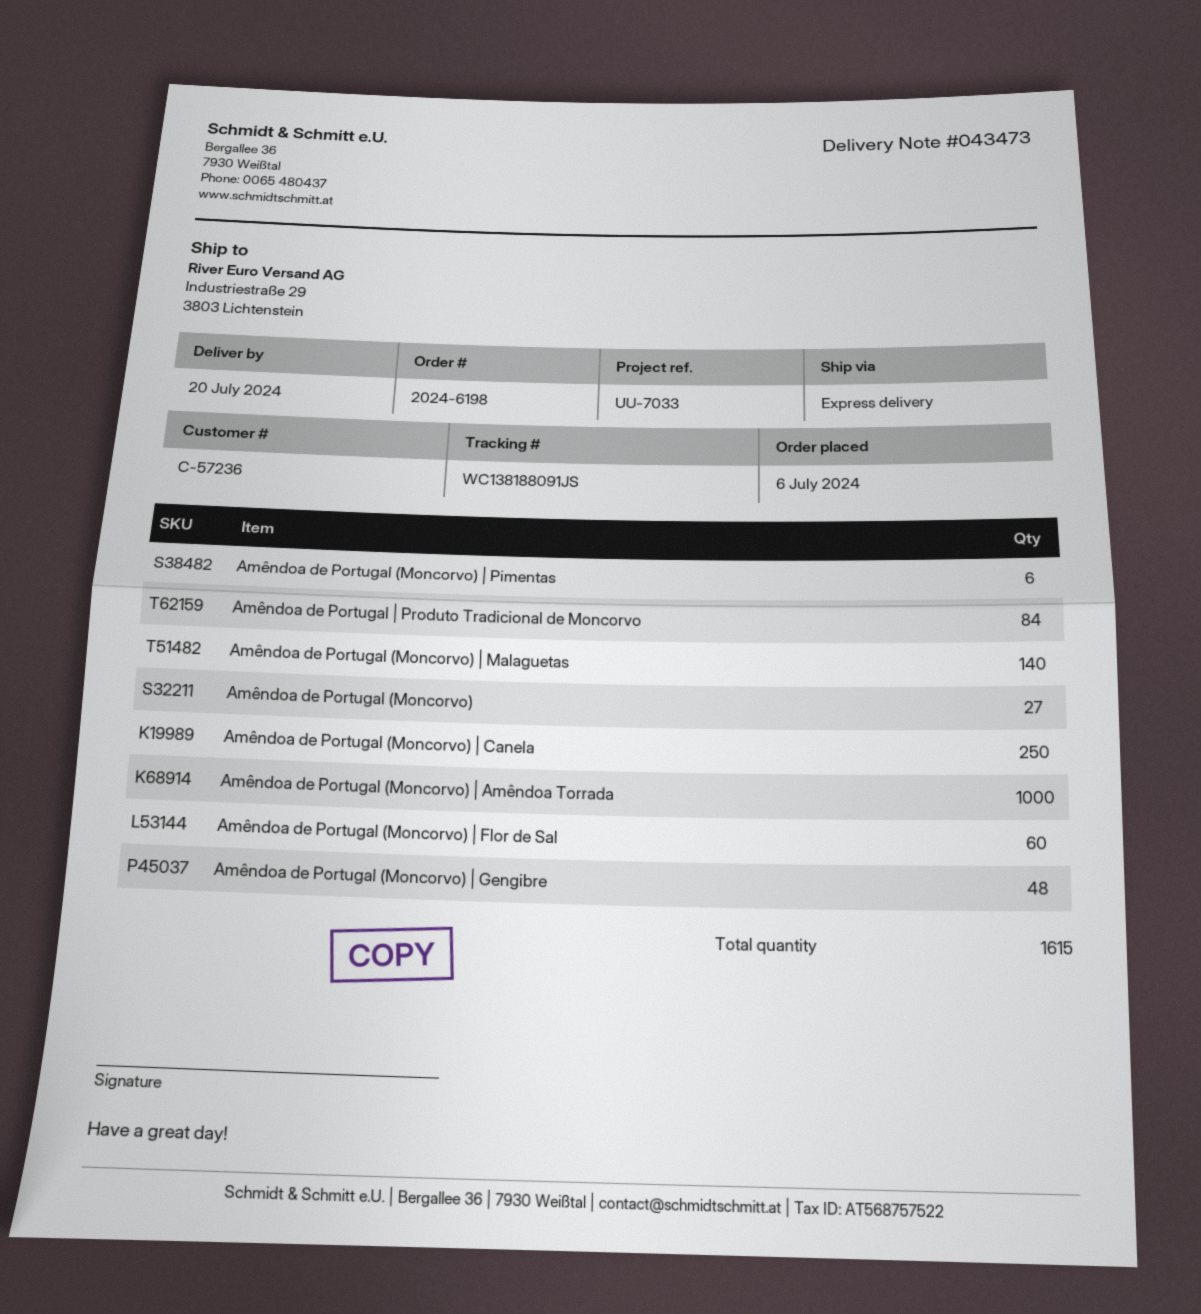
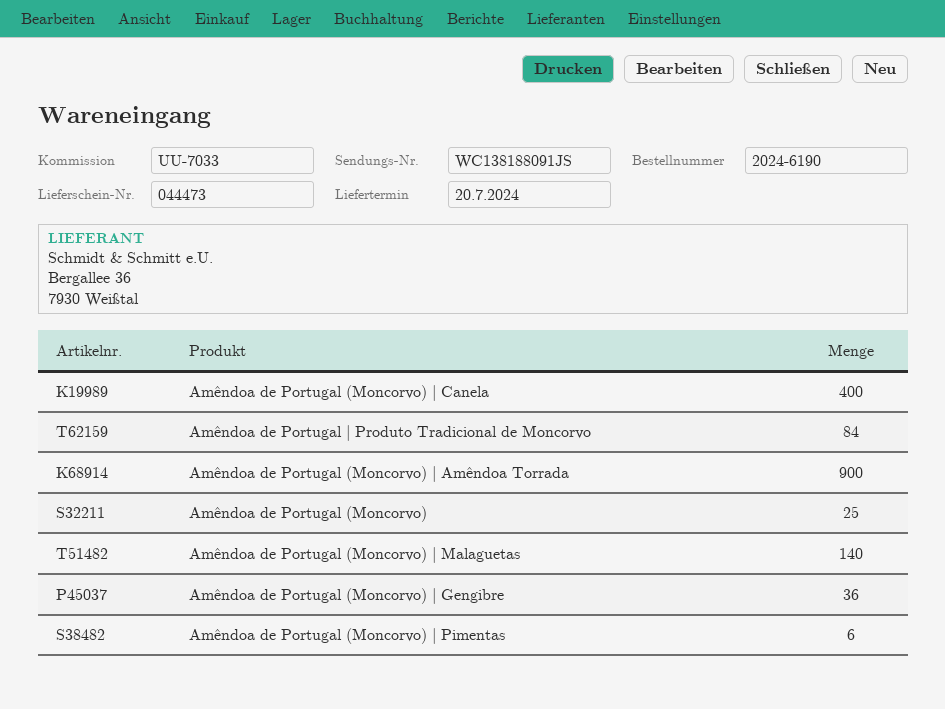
order number: 2024-6198 -> 2024-6190
delivery note number: 043473 -> 044473
Amêndoa de Portugal (Moncorvo): 27 -> 25
Amêndoa de Portugal (Moncorvo) | Canela: 250 -> 400
Amêndoa de Portugal (Moncorvo) | Amêndoa Torrada: 1000 -> 900
Amêndoa de Portugal (Moncorvo) | Flor de Sal: 60 -> none
Amêndoa de Portugal (Moncorvo) | Gengibre: 48 -> 36

